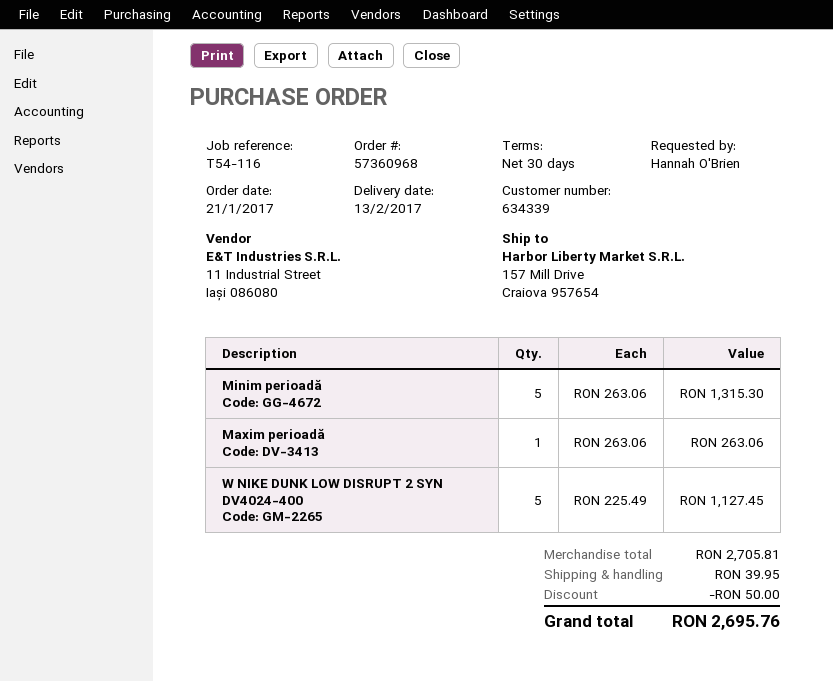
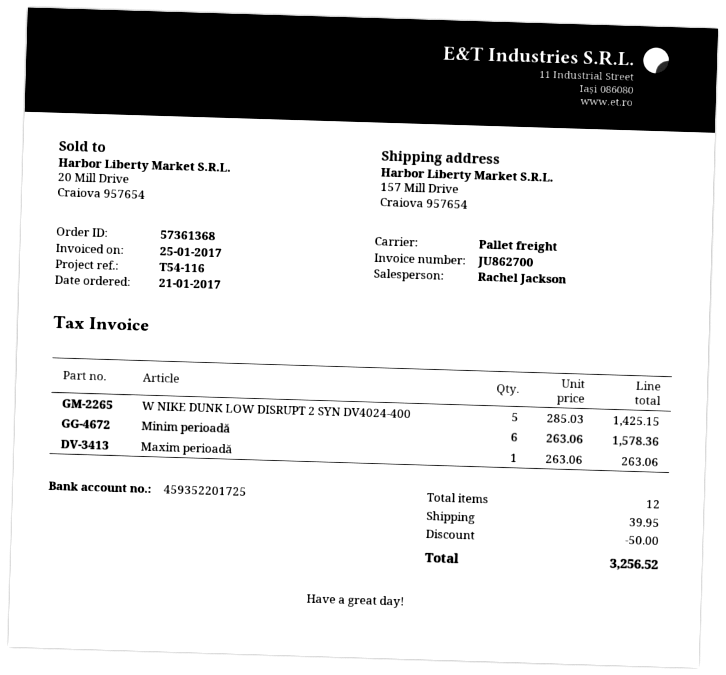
order number: 57360968 -> 57361368
Minim perioadă: 5 x 263.06 = 1315.30 -> 6 x 263.06 = 1578.36
W NIKE DUNK LOW DISRUPT 2 SYN DV4024-400: 5 x 225.49 = 1127.45 -> 5 x 285.03 = 1425.15
total: 2695.76 -> 3256.52

